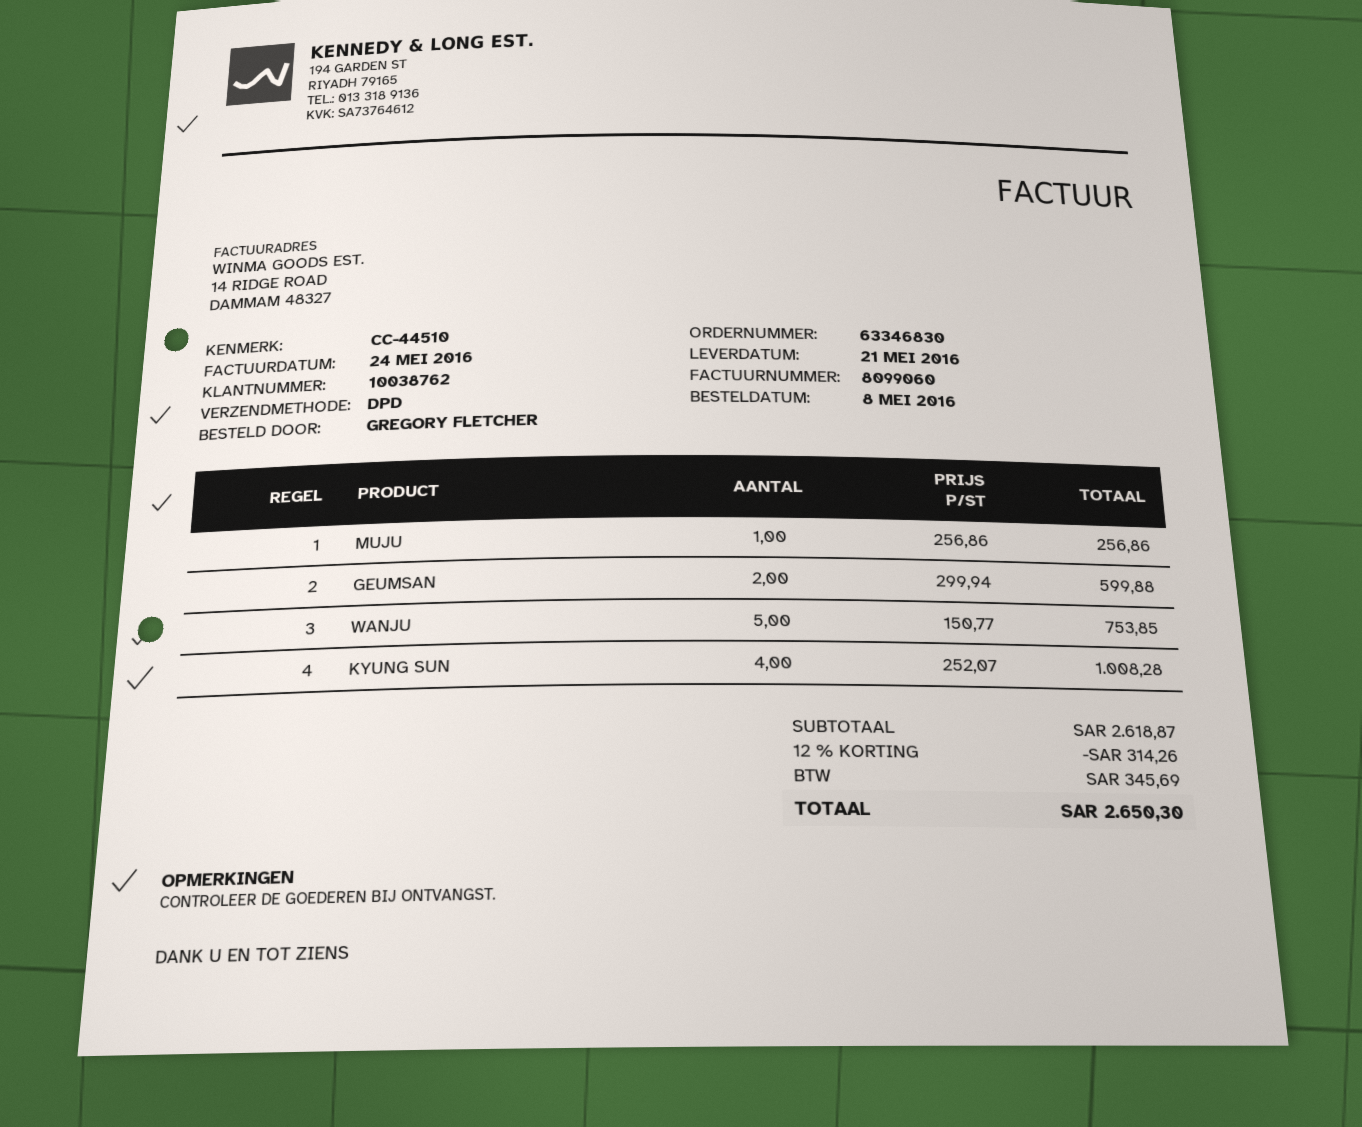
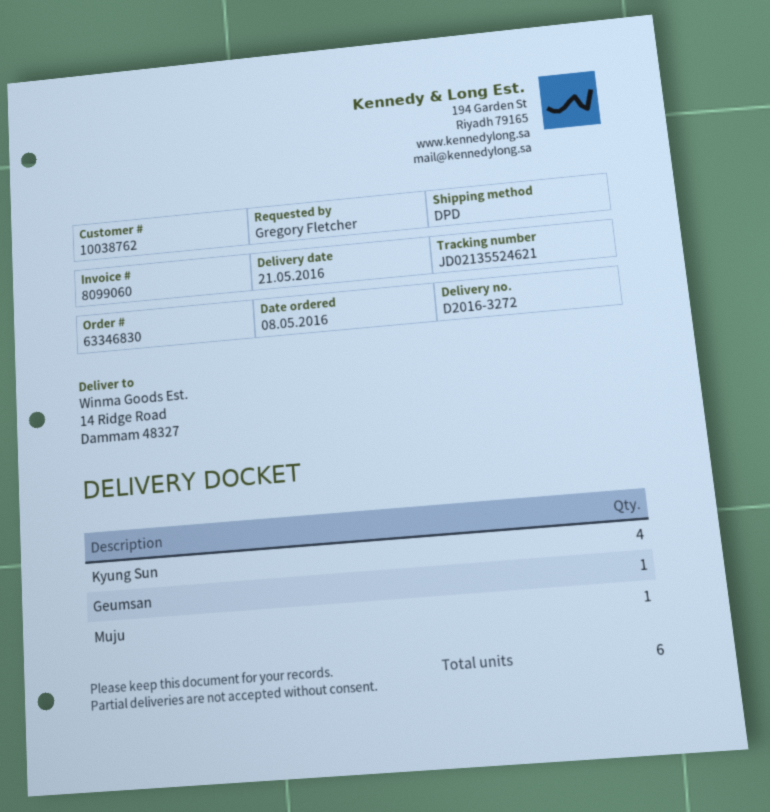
GEUMSAN: 2 -> 1
WANJU: 5 -> none

